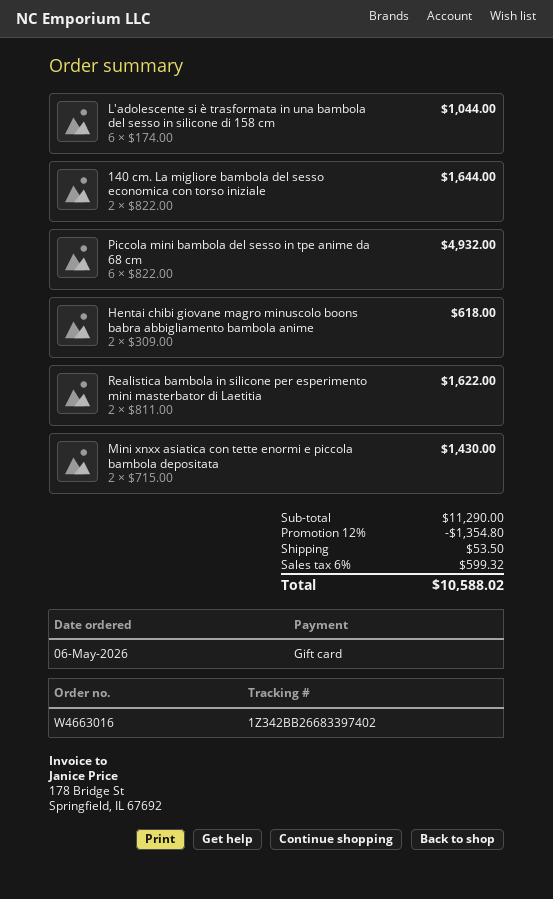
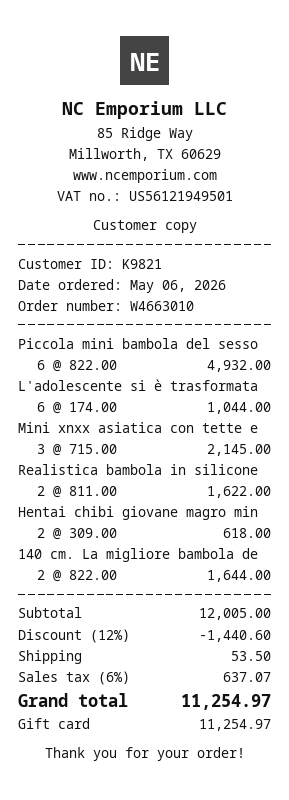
order number: W4663016 -> W4663010
Mini xnxx asiatica con tette enormi e piccola bambola depositata: 2 x 715.00 = 1430.00 -> 3 x 715.00 = 2145.00
subtotal: 11290.00 -> 12005.00
discount: 12% = 1354.80 -> 12% = 1440.60
tax: 6% = 599.32 -> 6% = 637.07
total: 10588.02 -> 11254.97

